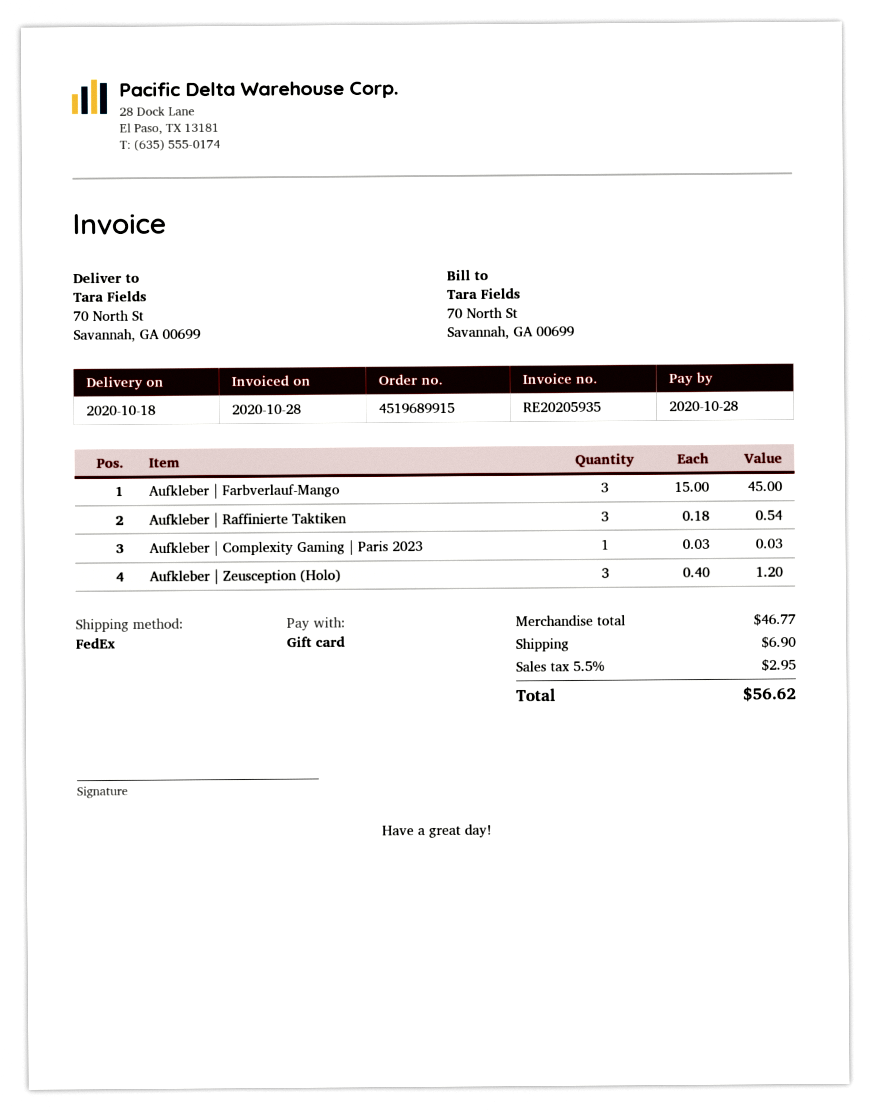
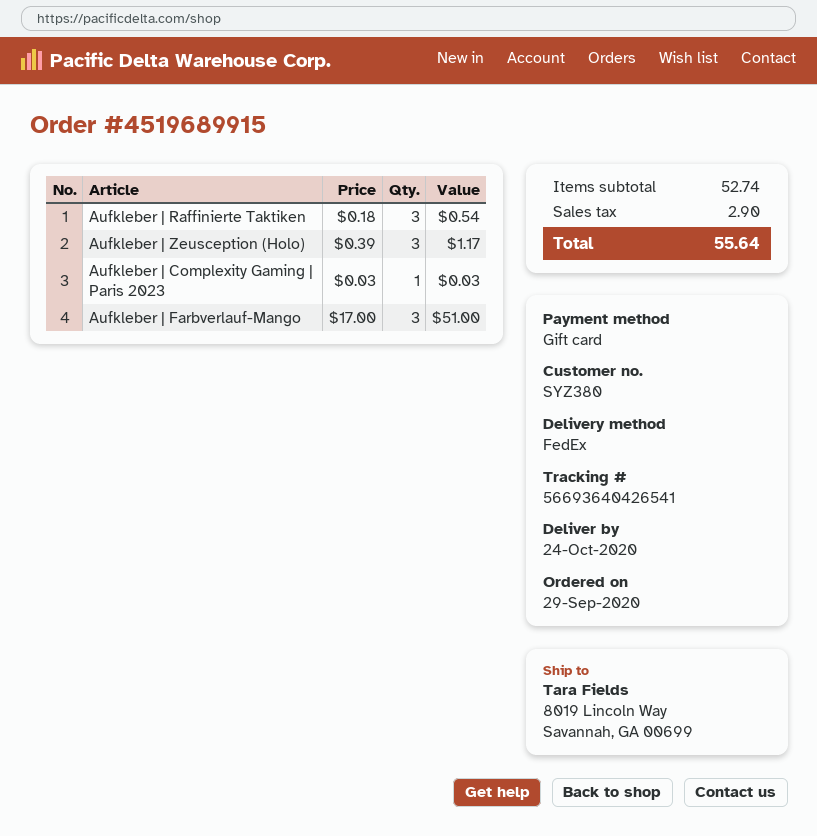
delivery date: 2020-10-18 -> 2020-10-24
ship to: 70 North St, Savannah, GA 00699 -> 8019 Lincoln Way, Savannah, GA 00699
Aufkleber | Farbverlauf-Mango: 3 x 15.00 = 45.00 -> 3 x 17.00 = 51.00
Aufkleber | Zeusception (Holo): 3 x 0.40 = 1.20 -> 3 x 0.39 = 1.17
subtotal: 46.77 -> 52.74
shipping: 6.90 -> none
tax: 2.95 -> 2.90
total: 56.62 -> 55.64

